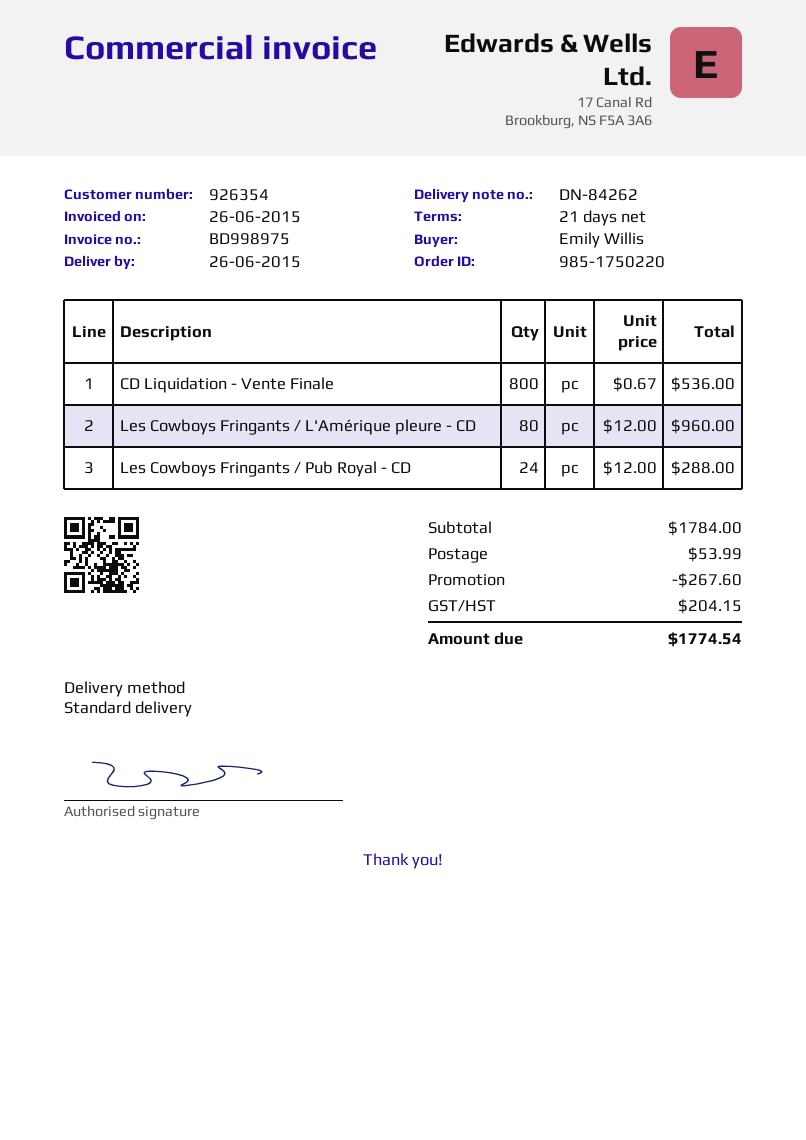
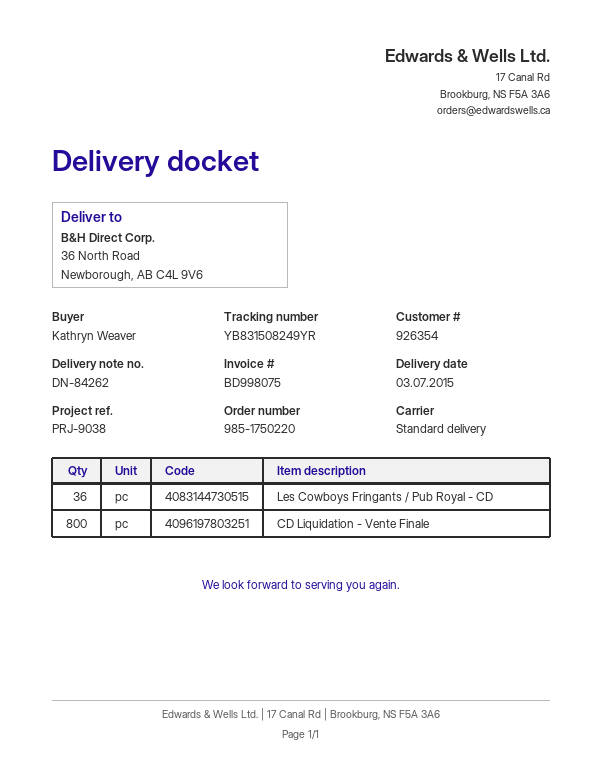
delivery date: 2015-06-26 -> 2015-07-03
invoice number: BD998975 -> BD998075
ordered by: Emily Willis -> Kathryn Weaver
Les Cowboys Fringants / L'Amérique pleure - CD: 80 -> none
Les Cowboys Fringants / Pub Royal - CD: 24 -> 36

